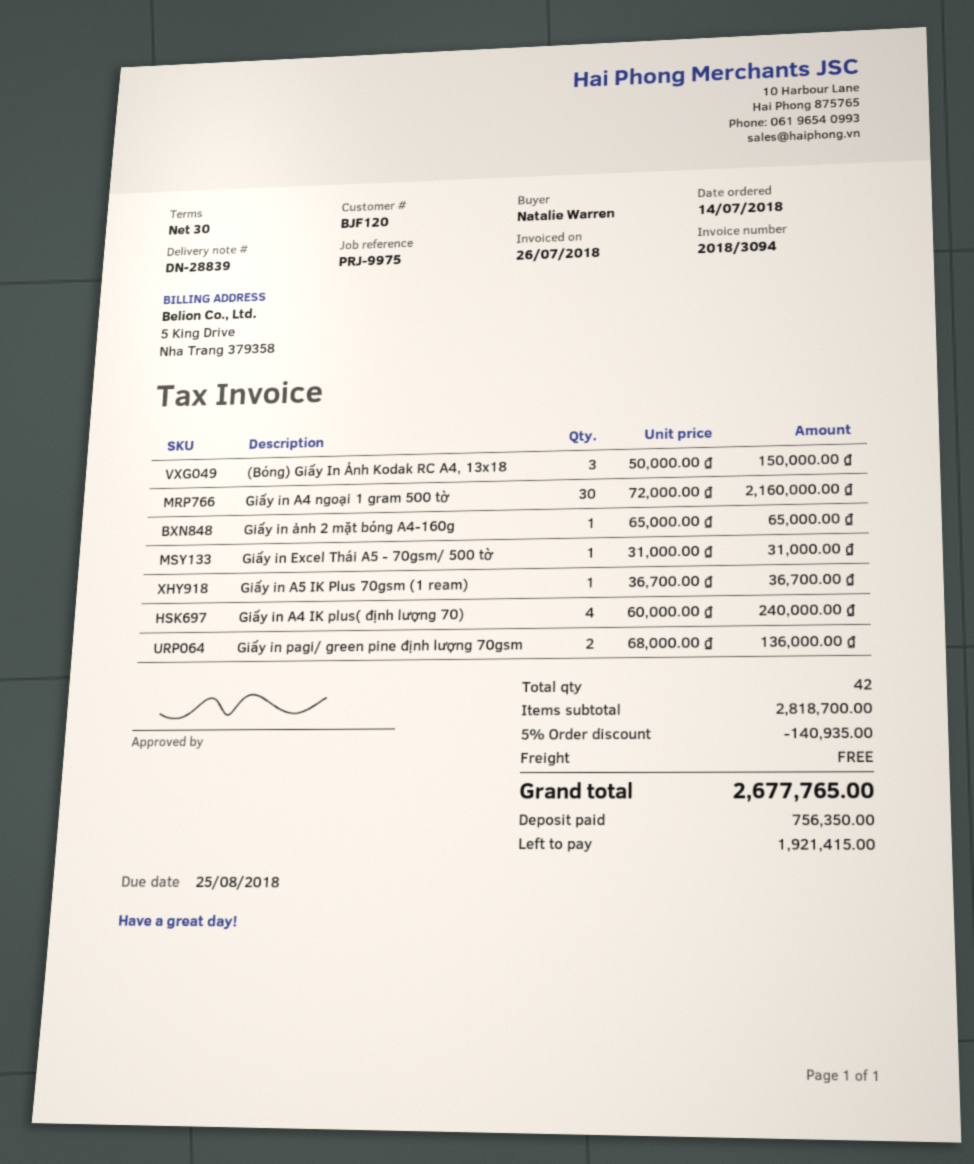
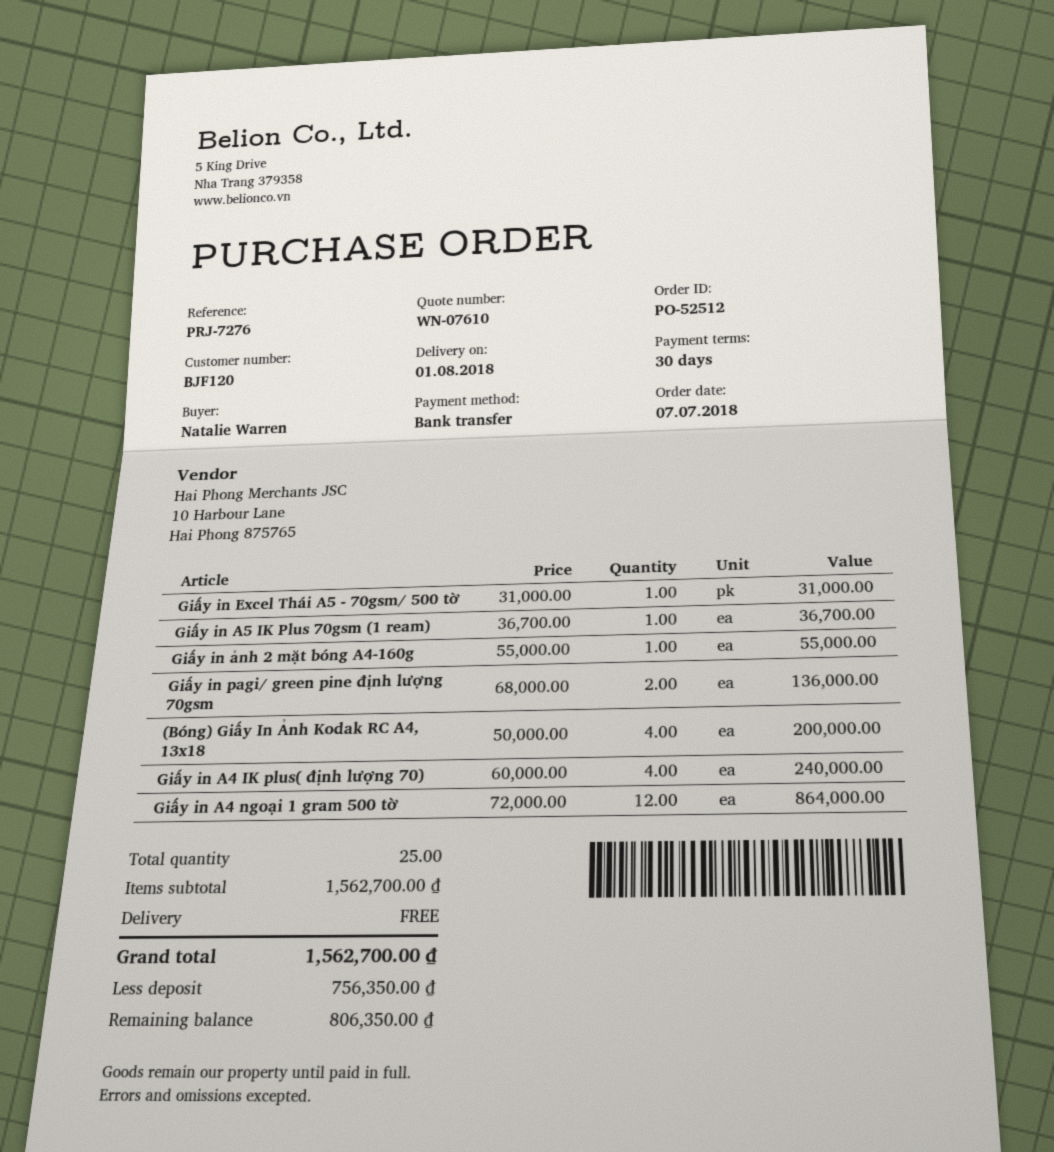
order date: 2018-07-14 -> 2018-07-07
reference: PRJ-9975 -> PRJ-7276
(Bóng) Giấy In Ảnh Kodak RC A4, 13x18: 3 x 50000.00 = 150000.00 -> 4 x 50000.00 = 200000.00
Giấy in A4 ngoại 1 gram 500 tờ: 30 x 72000.00 = 2160000.00 -> 12 x 72000.00 = 864000.00
Giấy in ảnh 2 mặt bóng A4-160g: 1 x 65000.00 = 65000.00 -> 1 x 55000.00 = 55000.00
total quantity: 42 -> 25
subtotal: 2818700.00 -> 1562700.00
discount: 5% = 140935.00 -> none
total: 2677765.00 -> 1562700.00
balance: 1921415.00 -> 806350.00

